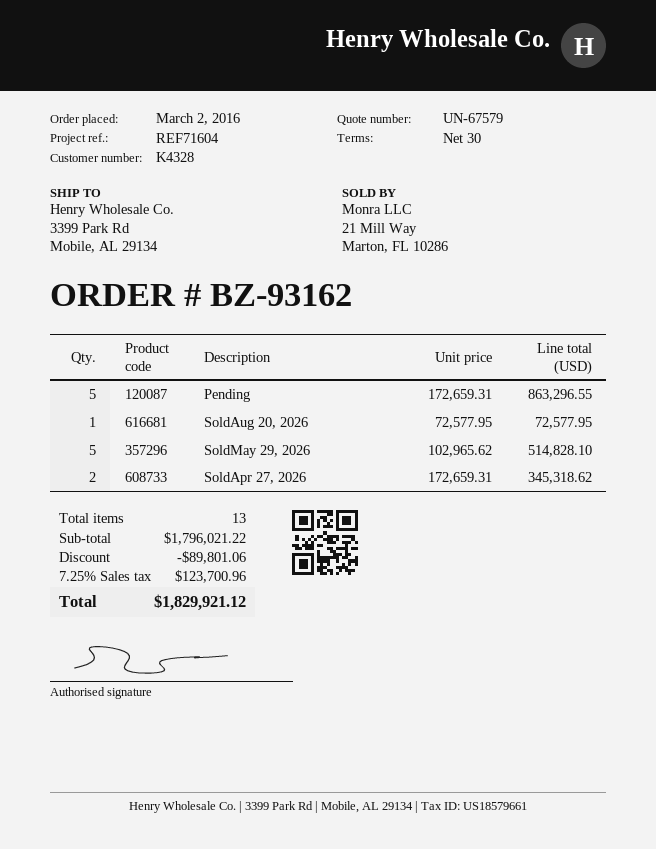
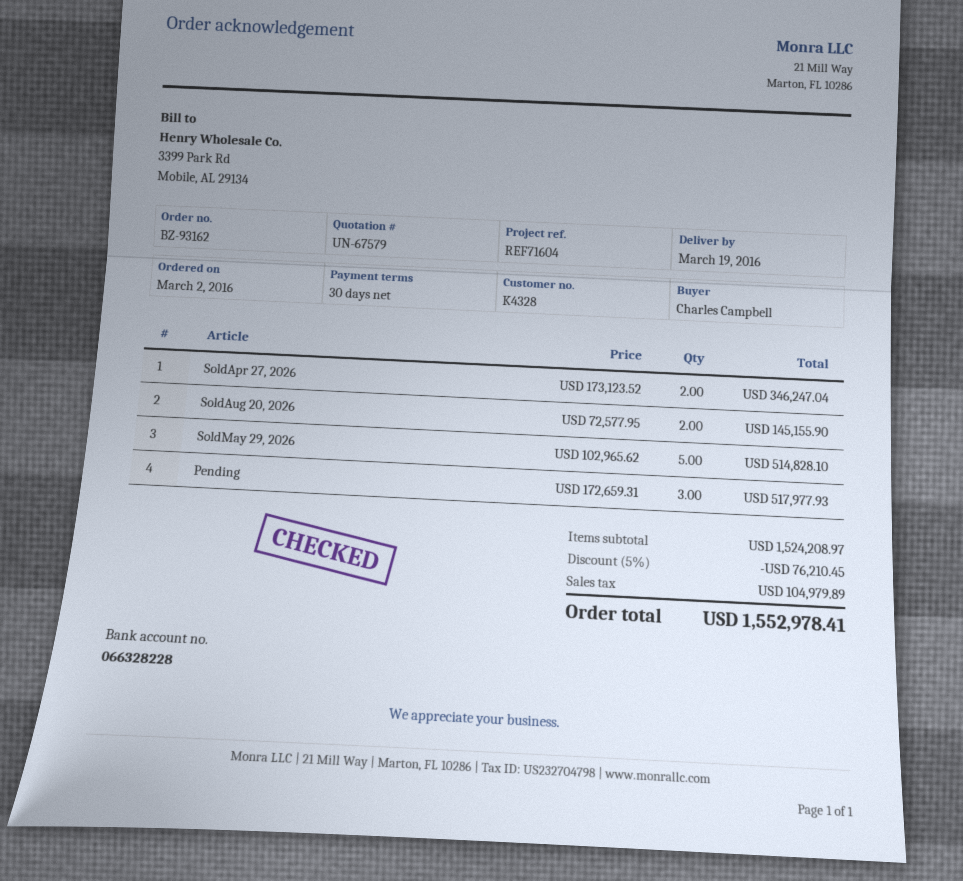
Pending: 5 x 172659.31 = 863296.55 -> 3 x 172659.31 = 517977.93
SoldAug 20, 2026: 1 x 72577.95 = 72577.95 -> 2 x 72577.95 = 145155.90
SoldApr 27, 2026: 2 x 172659.31 = 345318.62 -> 2 x 173123.52 = 346247.04
subtotal: 1796021.22 -> 1524208.97
discount: 89801.06 -> 76210.45
tax: 123700.96 -> 104979.89
total: 1829921.12 -> 1552978.41

